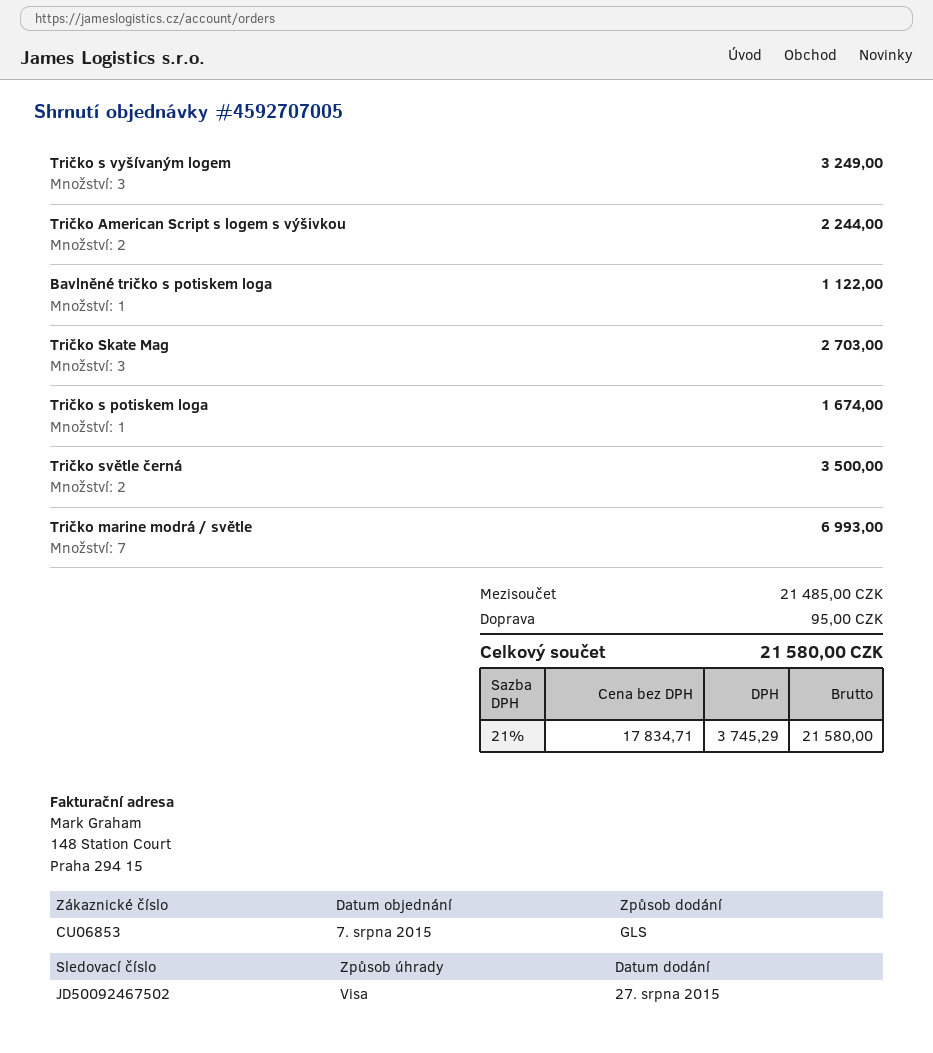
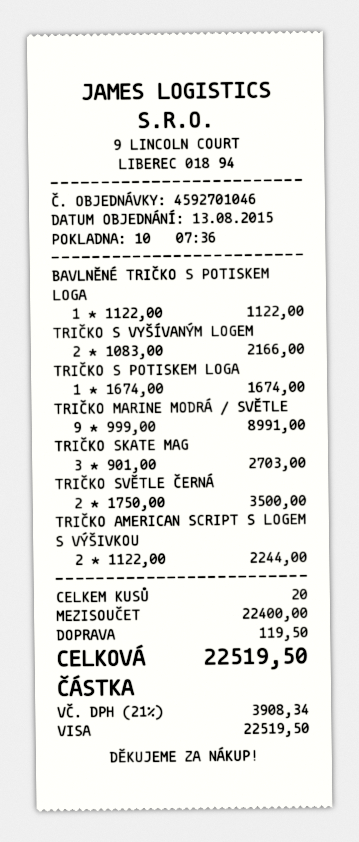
order number: 4592707005 -> 4592701046
order date: 2015-08-07 -> 2015-08-13
Tričko s vyšívaným logem: 3 for 3249.00 -> 2 for 2166.00
Tričko marine modrá / světle: 7 for 6993.00 -> 9 for 8991.00
subtotal: 21485.00 -> 22400.00
shipping: 95.00 -> 119.50
tax: 21% = 3745.29 -> 21% = 3908.34
total: 21580.00 -> 22519.50

